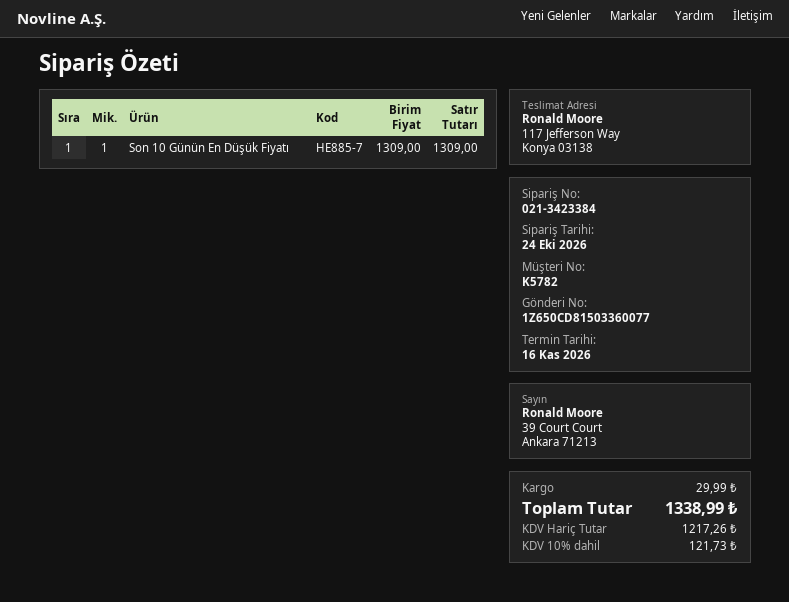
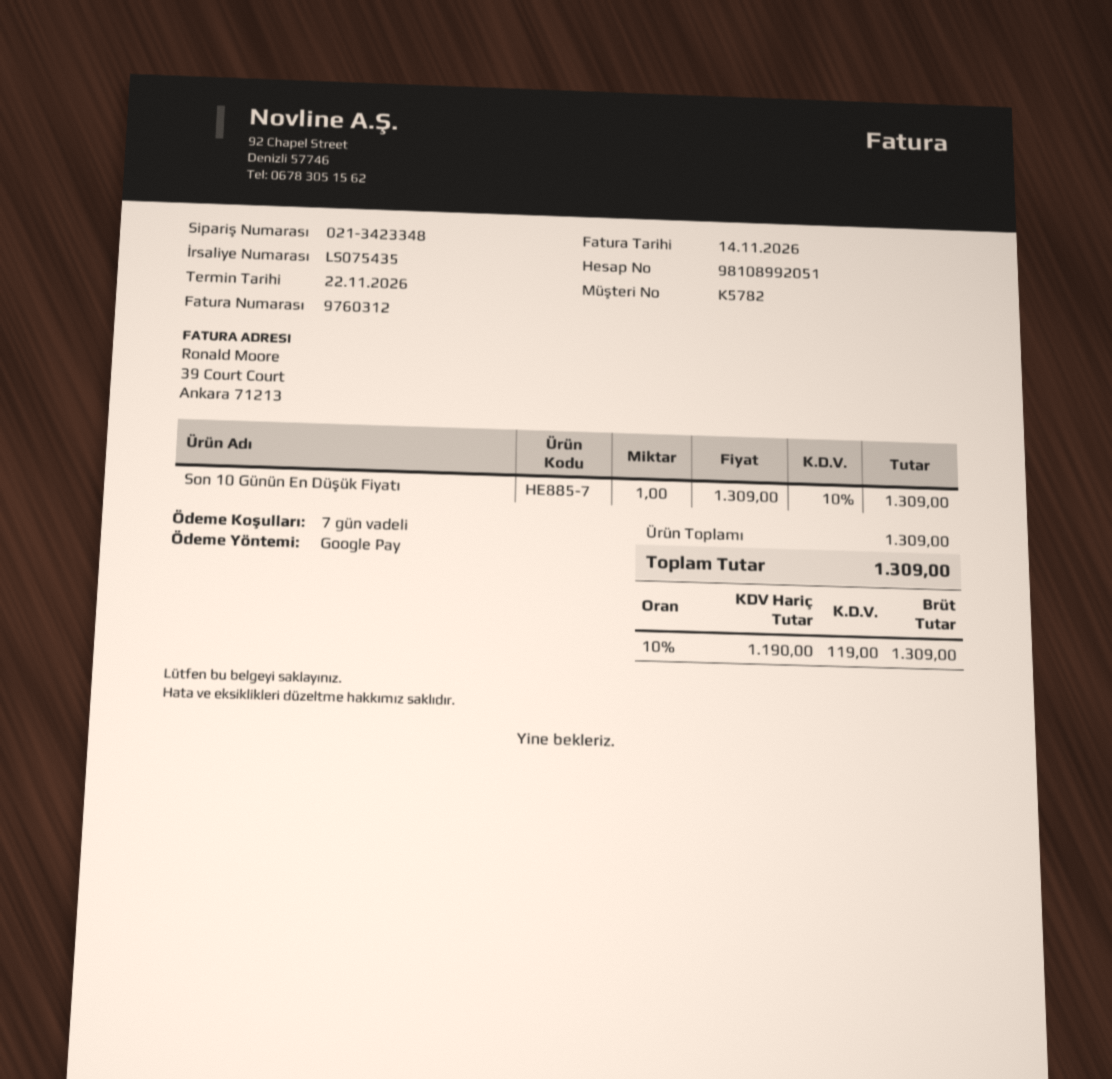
order number: 021-3423384 -> 021-3423348
delivery date: 2026-11-16 -> 2026-11-22
shipping: 29.99 -> none
net: 1217.26 -> 1190.00
tax: 10% = 121.73 -> 10% = 119.00
total: 1338.99 -> 1309.00

